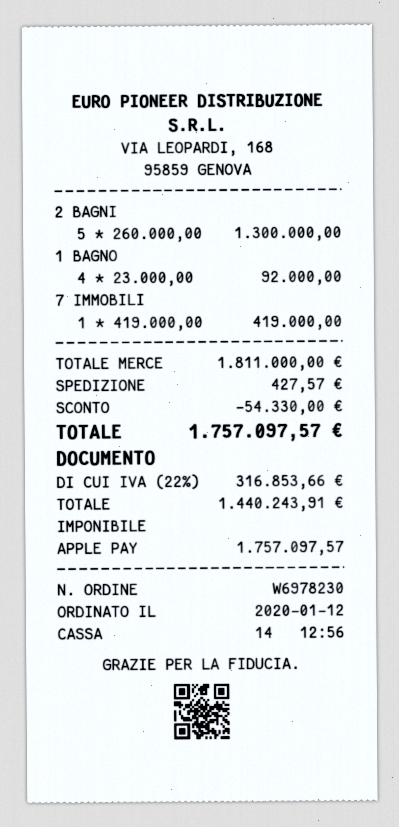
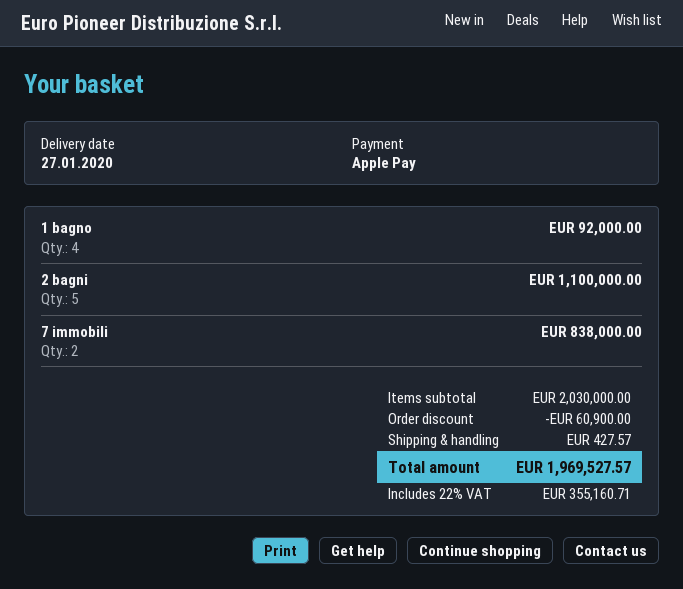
2 BAGNI: 5 for 1300000.00 -> 5 for 1100000.00
7 IMMOBILI: 1 for 419000.00 -> 2 for 838000.00
subtotal: 1811000.00 -> 2030000.00
discount: 54330.00 -> 60900.00
tax: 22% = 316853.66 -> 22% = 355160.71
total: 1757097.57 -> 1969527.57

